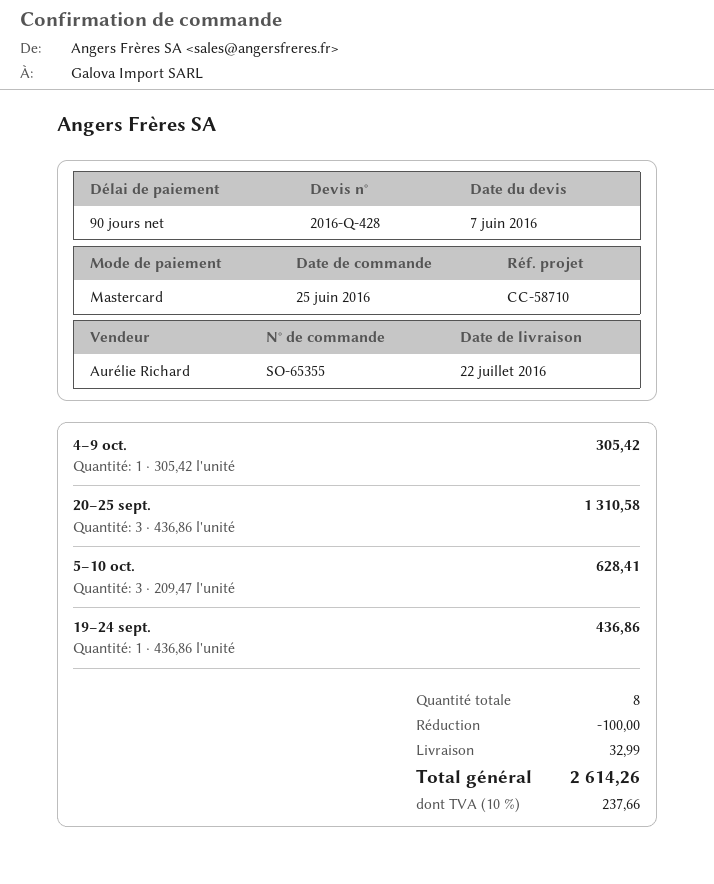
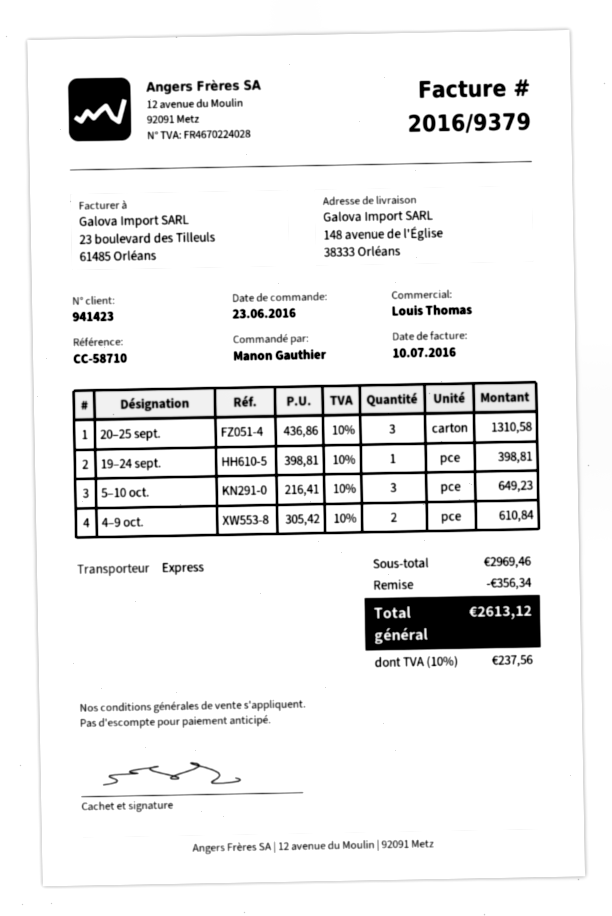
order date: 2016-06-25 -> 2016-06-23
sales rep: Aurélie Richard -> Louis Thomas
4–9 oct.: 1 x 305.42 = 305.42 -> 2 x 305.42 = 610.84
5–10 oct.: 3 x 209.47 = 628.41 -> 3 x 216.41 = 649.23
19–24 sept.: 1 x 436.86 = 436.86 -> 1 x 398.81 = 398.81
discount: 100.00 -> 356.34
shipping: 32.99 -> none
tax: 10% = 237.66 -> 10% = 237.56
total: 2614.26 -> 2613.12

